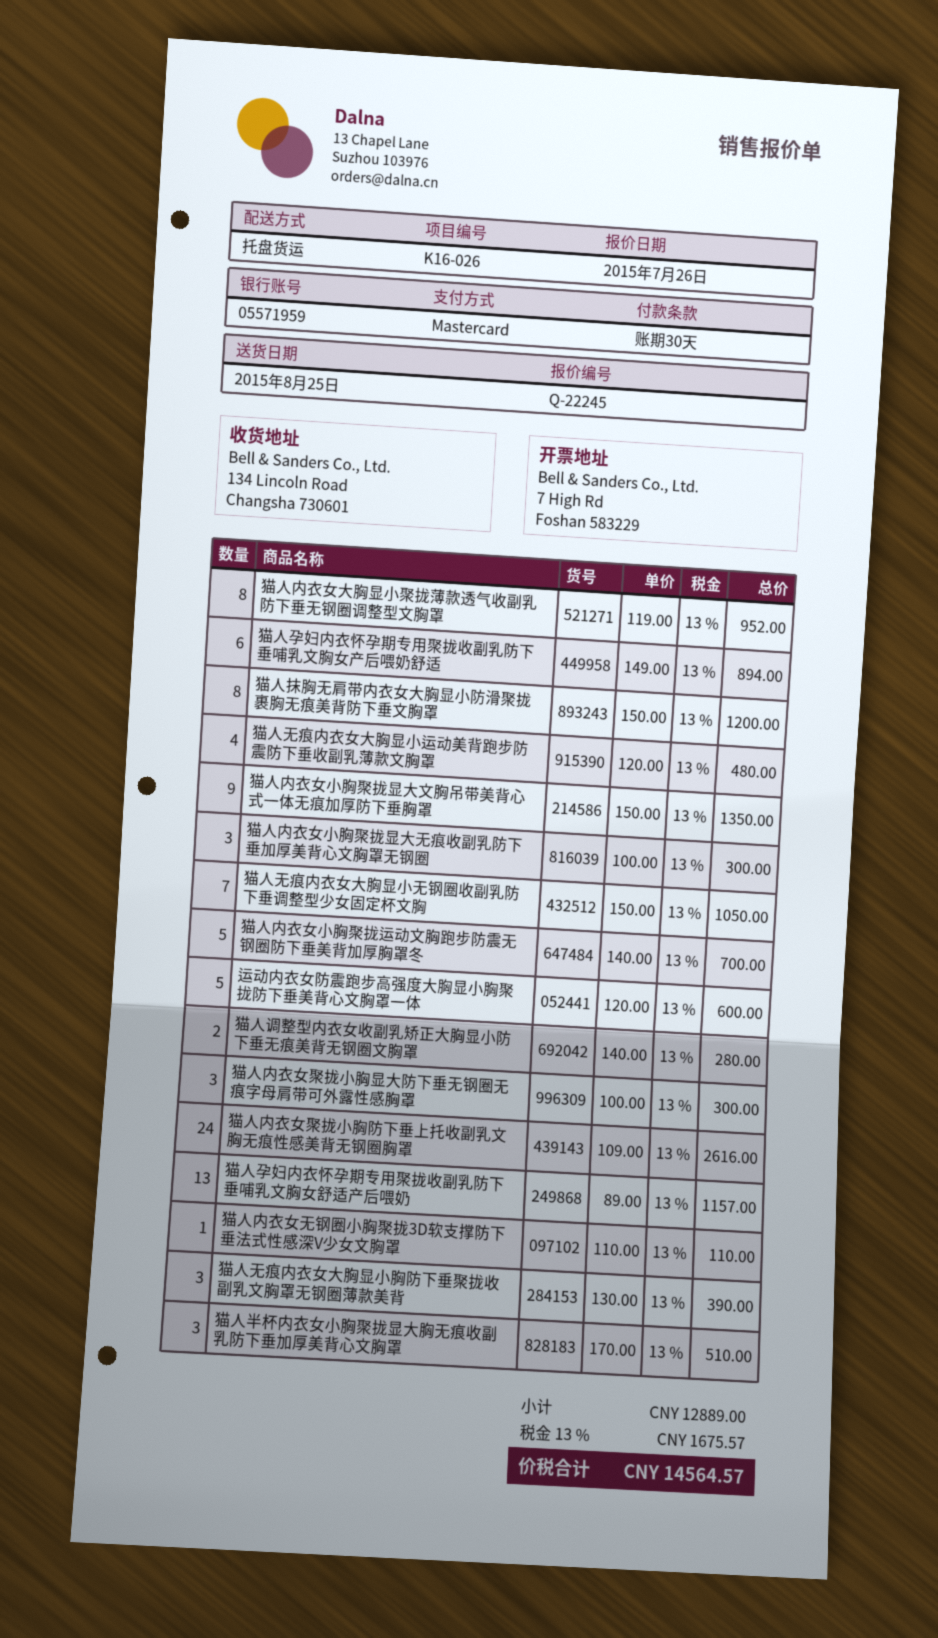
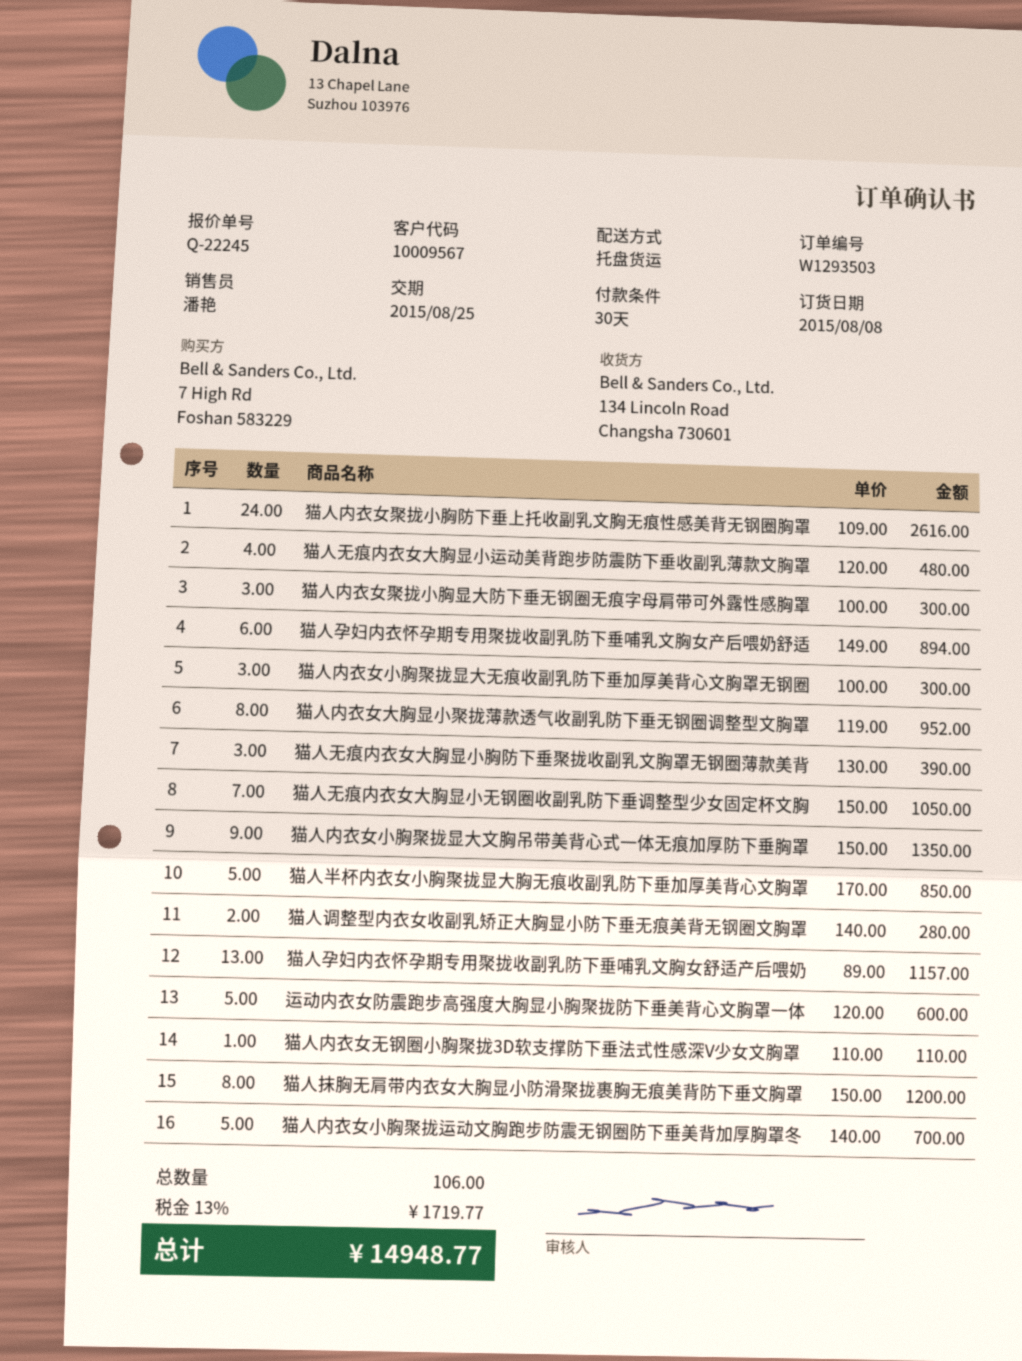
猫人半杯内衣女小胸聚拢显大胸无痕收副乳防下垂加厚美背心文胸罩: 3 x 170.00 = 510.00 -> 5 x 170.00 = 850.00
tax: 13% = 1675.57 -> 13% = 1719.77
total: 14564.57 -> 14948.77

